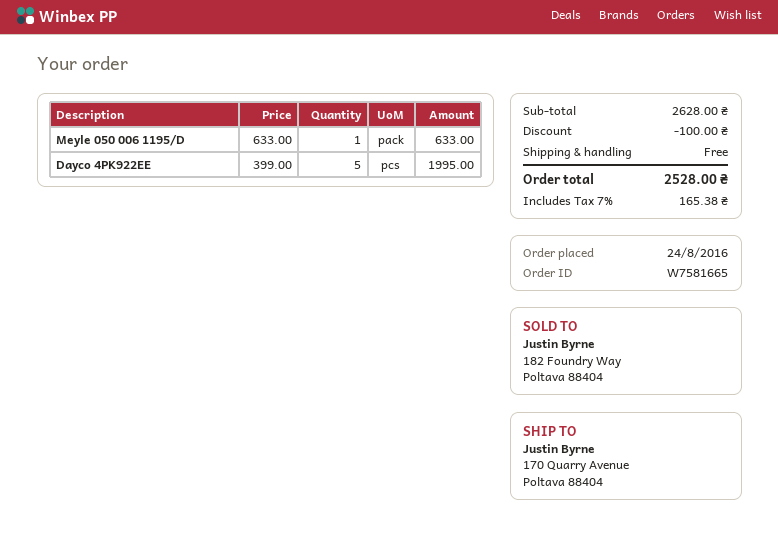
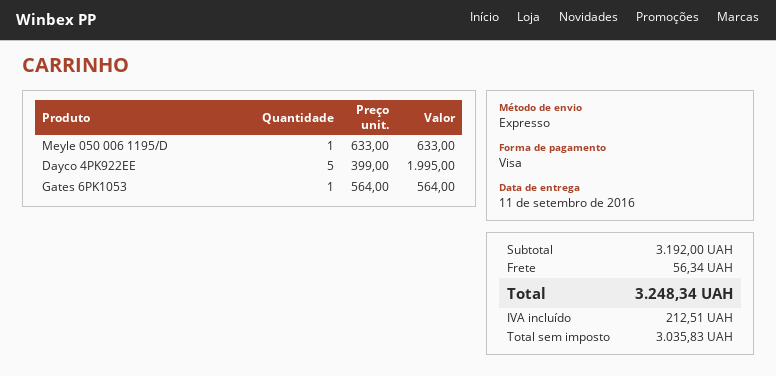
Gates 6PK1053: none -> 1 x 564.00 = 564.00
subtotal: 2628.00 -> 3192.00
discount: 100.00 -> none
shipping: 0.00 -> 56.34
tax: 165.38 -> 212.51
total: 2528.00 -> 3248.34

